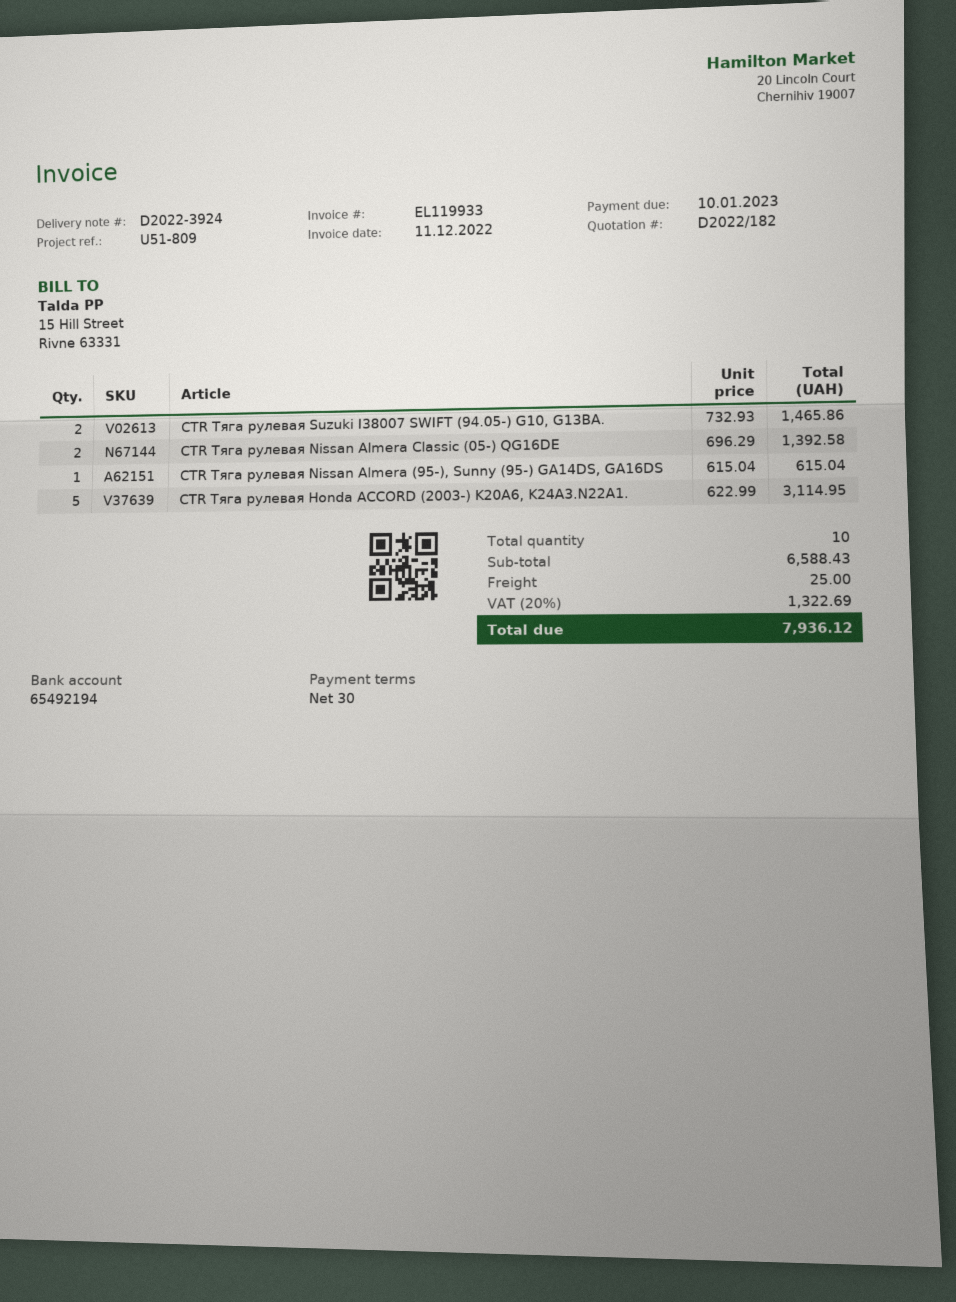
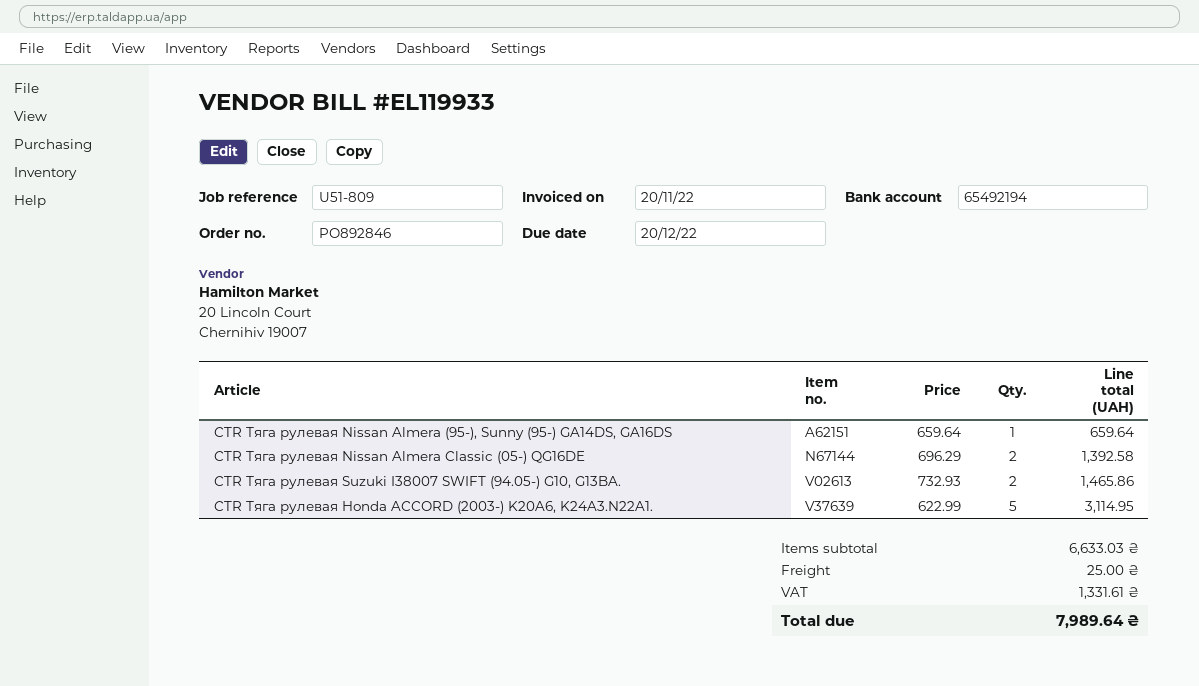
invoice date: 2022-12-11 -> 2022-11-20
due date: 2023-01-10 -> 2022-12-20
CTR Тяга рулевая Nissan Almera (95-), Sunny (95-) GA14DS, GA16DS: 1 x 615.04 = 615.04 -> 1 x 659.64 = 659.64
subtotal: 6588.43 -> 6633.03
tax: 1322.69 -> 1331.61
total: 7936.12 -> 7989.64

